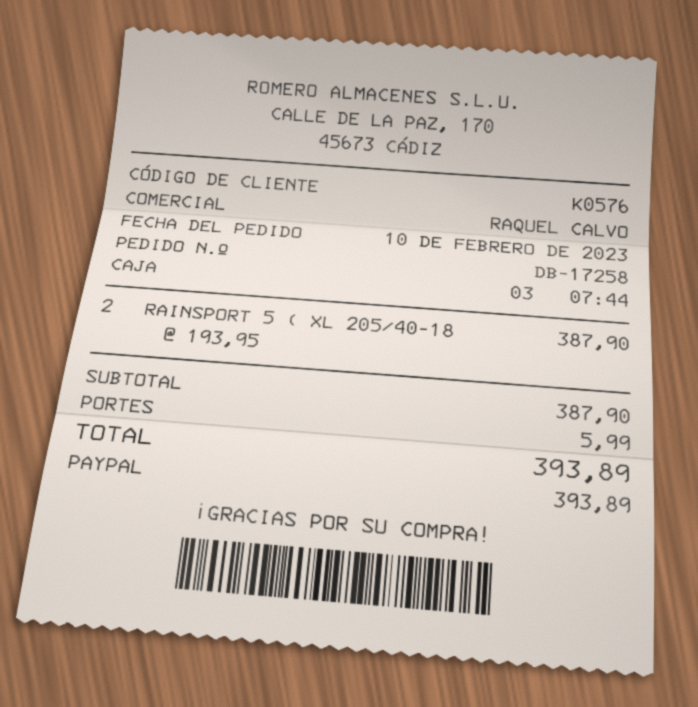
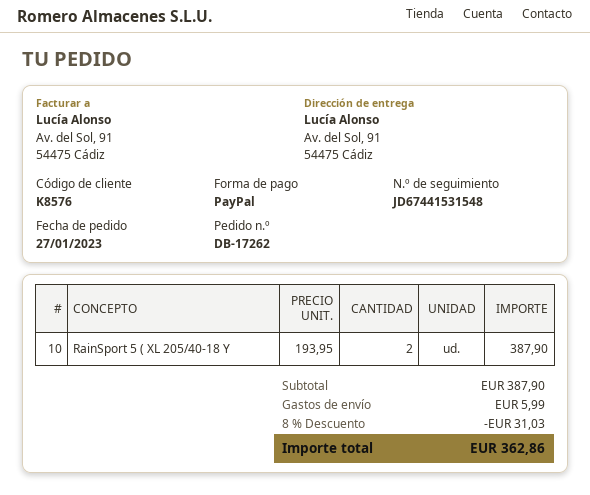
order number: DB-17258 -> DB-17262
order date: 2023-02-10 -> 2023-01-27
customer number: K0576 -> K8576
discount: none -> 8% = 31.03
total: 393.89 -> 362.86

